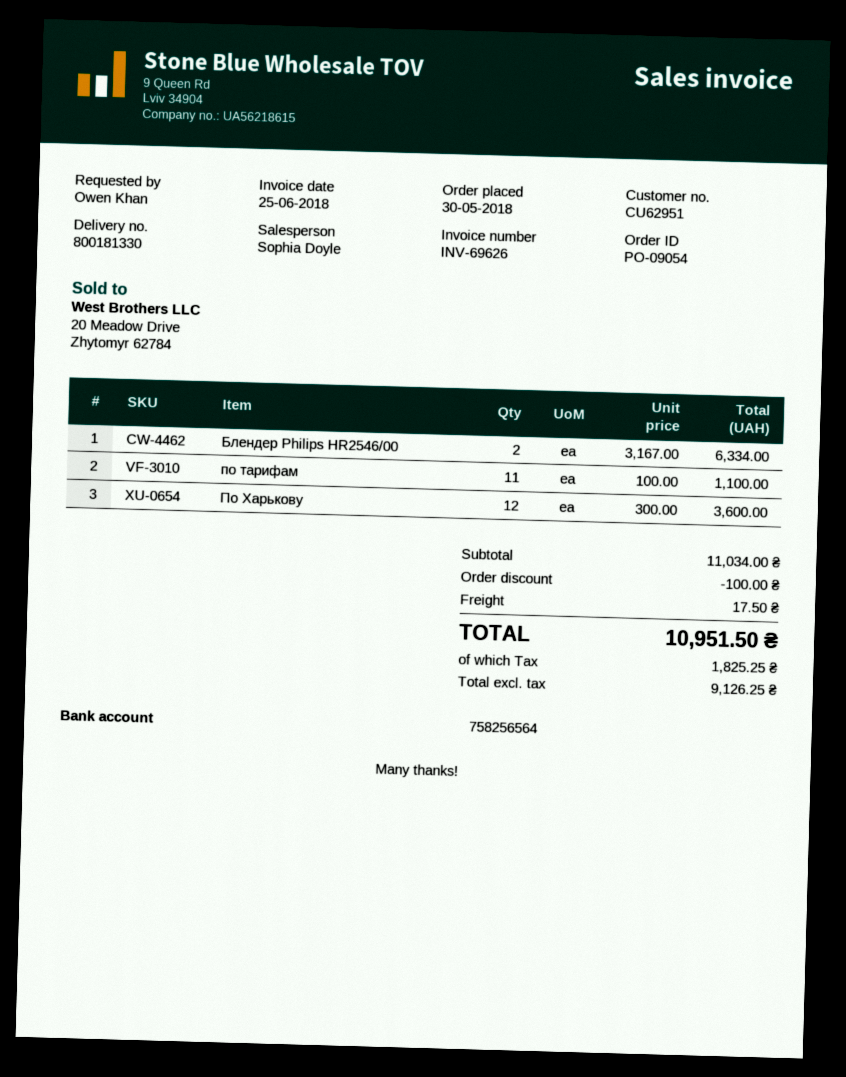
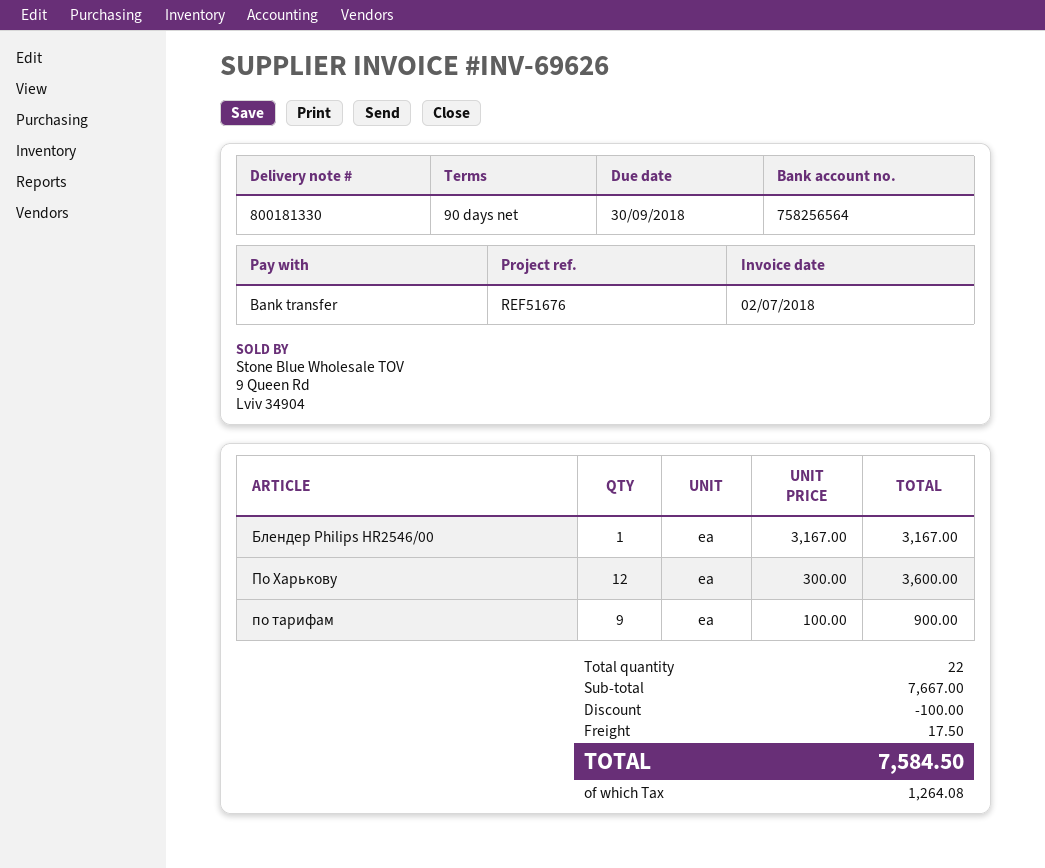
invoice date: 2018-06-25 -> 2018-07-02
Блендер Philips HR2546/00: 2 x 3167.00 = 6334.00 -> 1 x 3167.00 = 3167.00
по тарифам: 11 x 100.00 = 1100.00 -> 9 x 100.00 = 900.00
subtotal: 11034.00 -> 7667.00
tax: 1825.25 -> 1264.08
total: 10951.50 -> 7584.50

